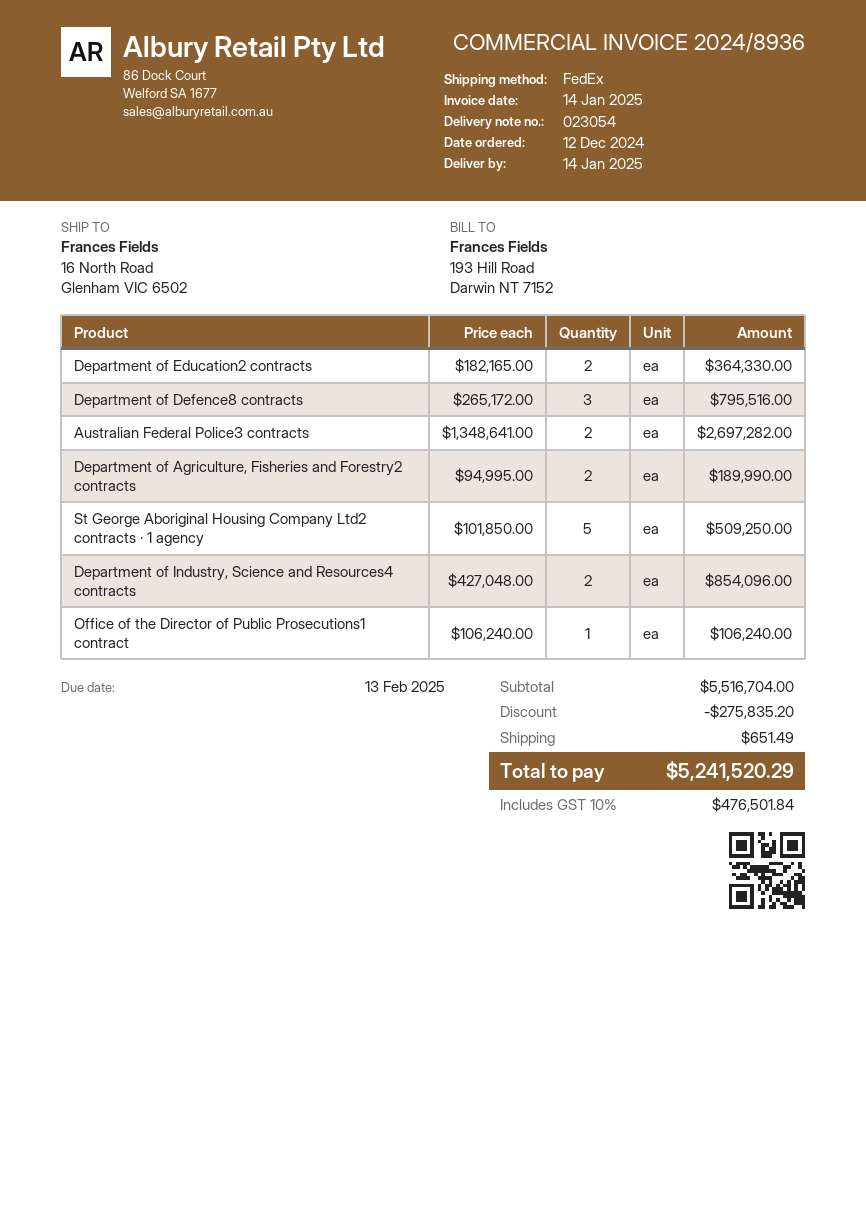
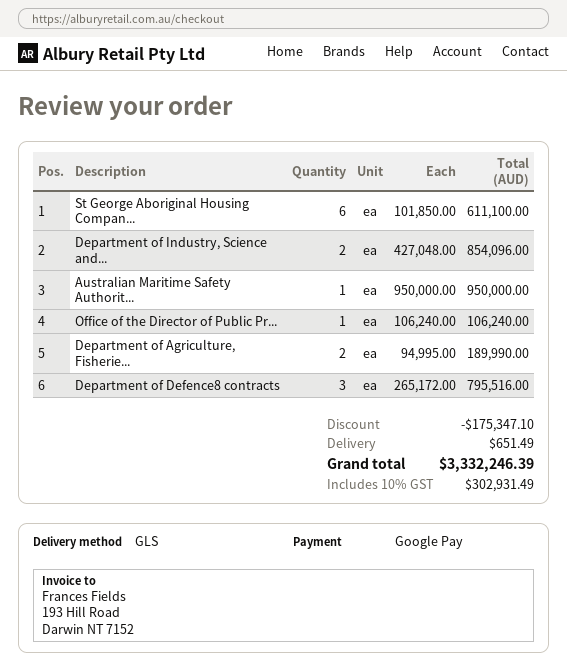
shipping method: FedEx -> GLS
Department of Education2 contracts: 2 x 182165.00 = 364330.00 -> none
Australian Federal Police3 contracts: 2 x 1348641.00 = 2697282.00 -> none
St George Aboriginal Housing Company Ltd2 contracts · 1 agency: 5 x 101850.00 = 509250.00 -> 6 x 101850.00 = 611100.00
Australian Maritime Safety Authorit...: none -> 1 x 950000.00 = 950000.00
discount: 275835.20 -> 175347.10
tax: 10% = 476501.84 -> 10% = 302931.49
total: 5241520.29 -> 3332246.39

